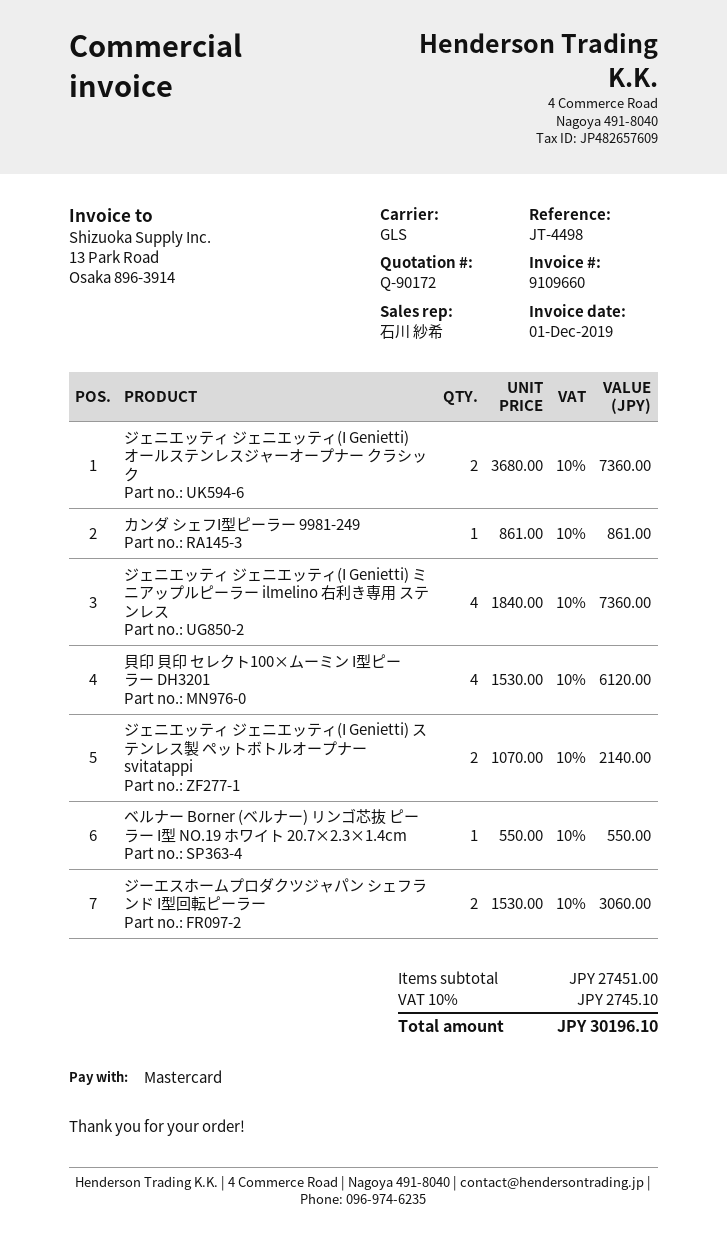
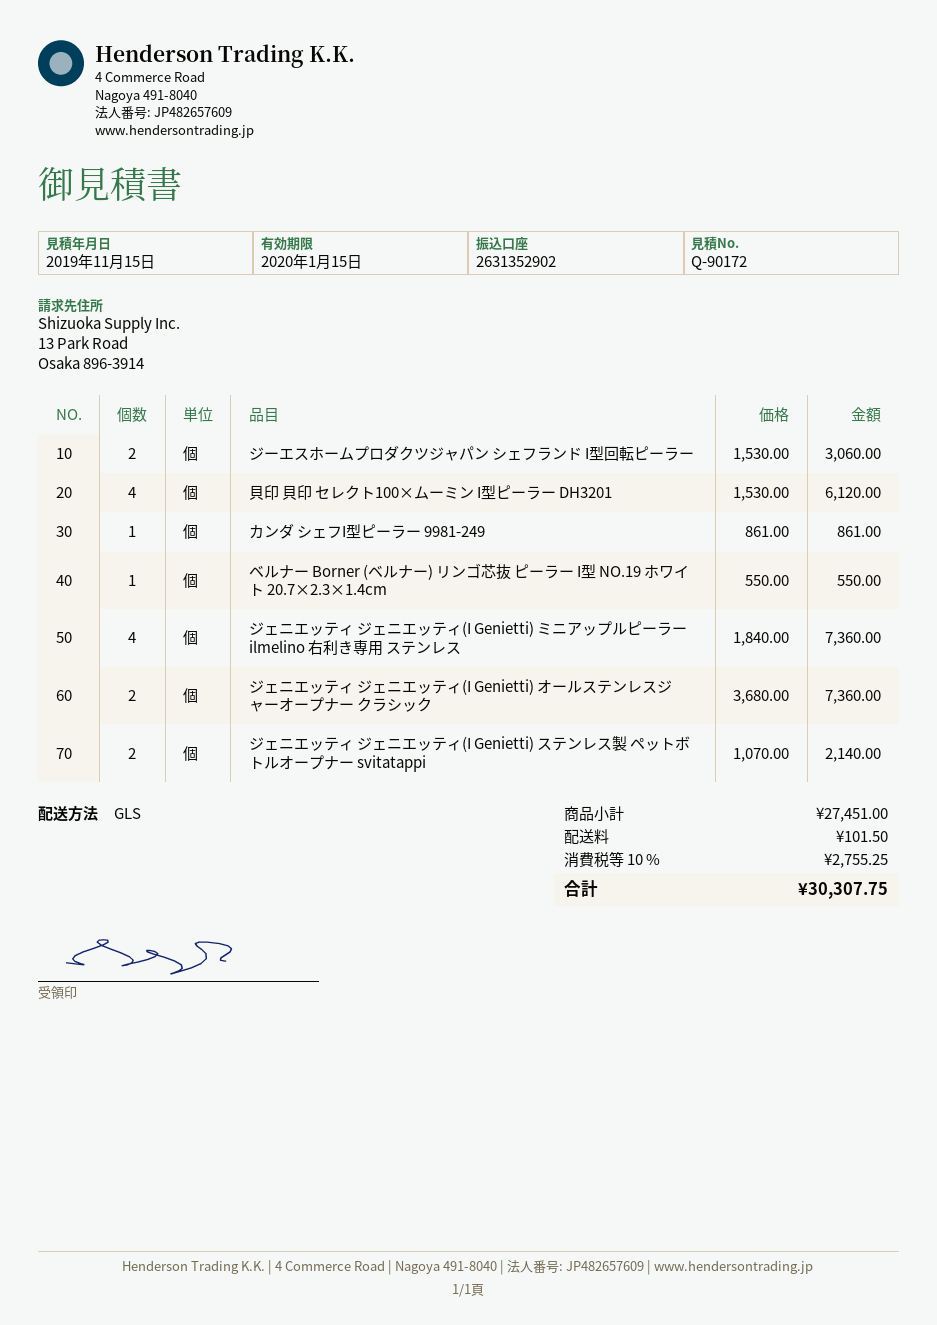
shipping: none -> 101.50
tax: 10% = 2745.10 -> 10% = 2755.25
total: 30196.10 -> 30307.75

